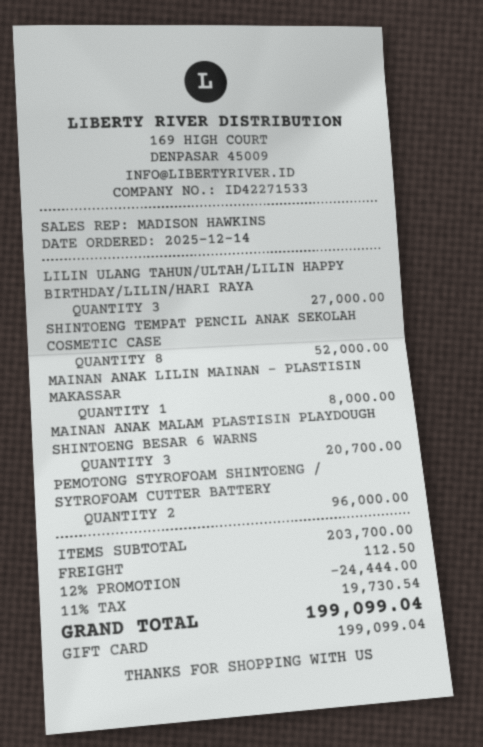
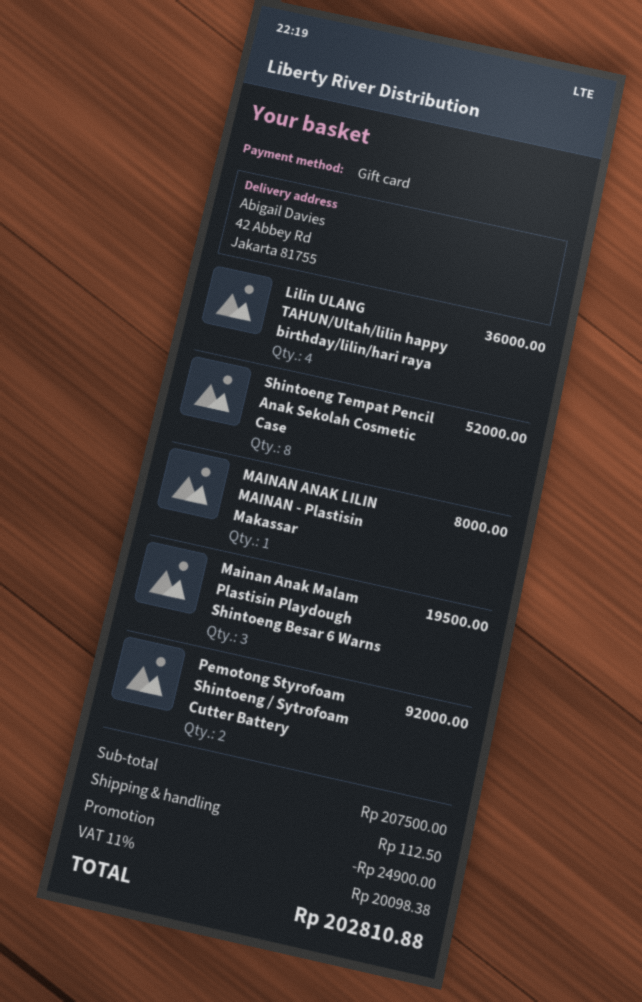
LILIN ULANG TAHUN/ULTAH/LILIN HAPPY BIRTHDAY/LILIN/HARI RAYA: 3 for 27000.00 -> 4 for 36000.00
MAINAN ANAK MALAM PLASTISIN PLAYDOUGH SHINTOENG BESAR 6 WARNS: 3 for 20700.00 -> 3 for 19500.00
PEMOTONG STYROFOAM SHINTOENG / SYTROFOAM CUTTER BATTERY: 2 for 96000.00 -> 2 for 92000.00
subtotal: 203700.00 -> 207500.00
discount: 24444.00 -> 24900.00
tax: 11% = 19730.54 -> 11% = 20098.38
total: 199099.04 -> 202810.88

